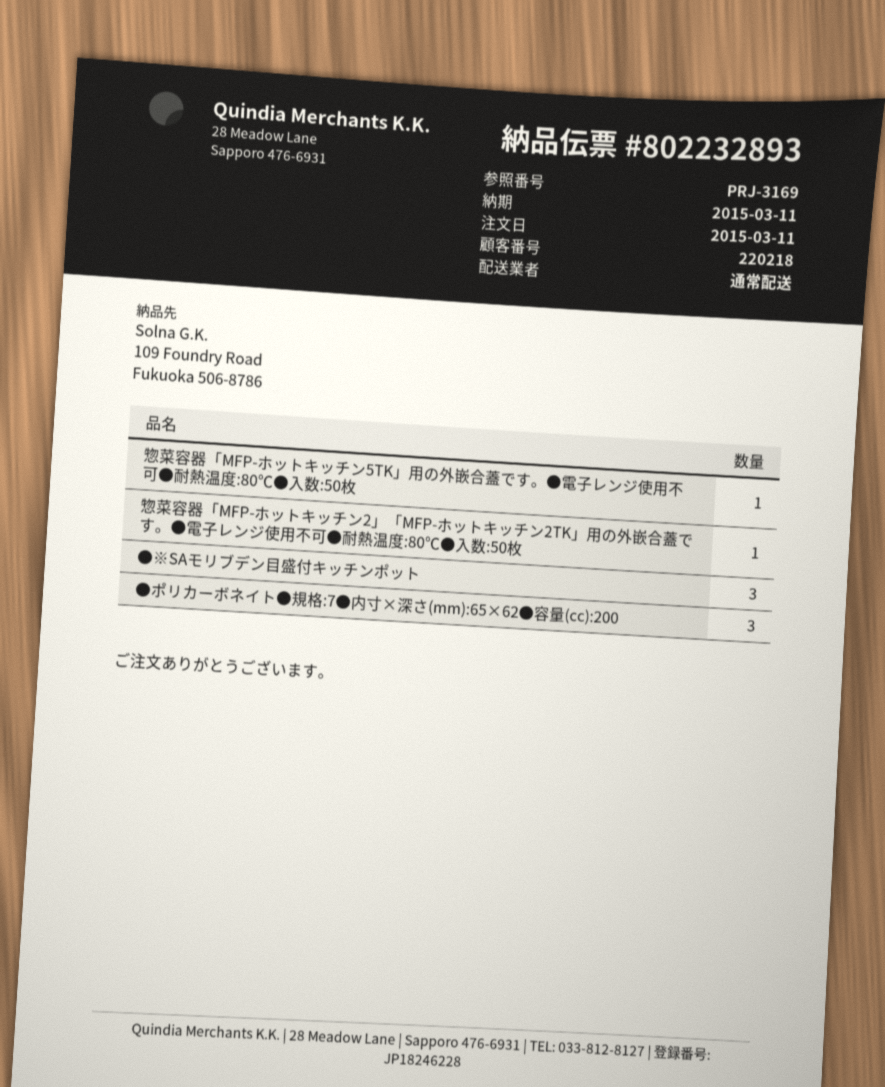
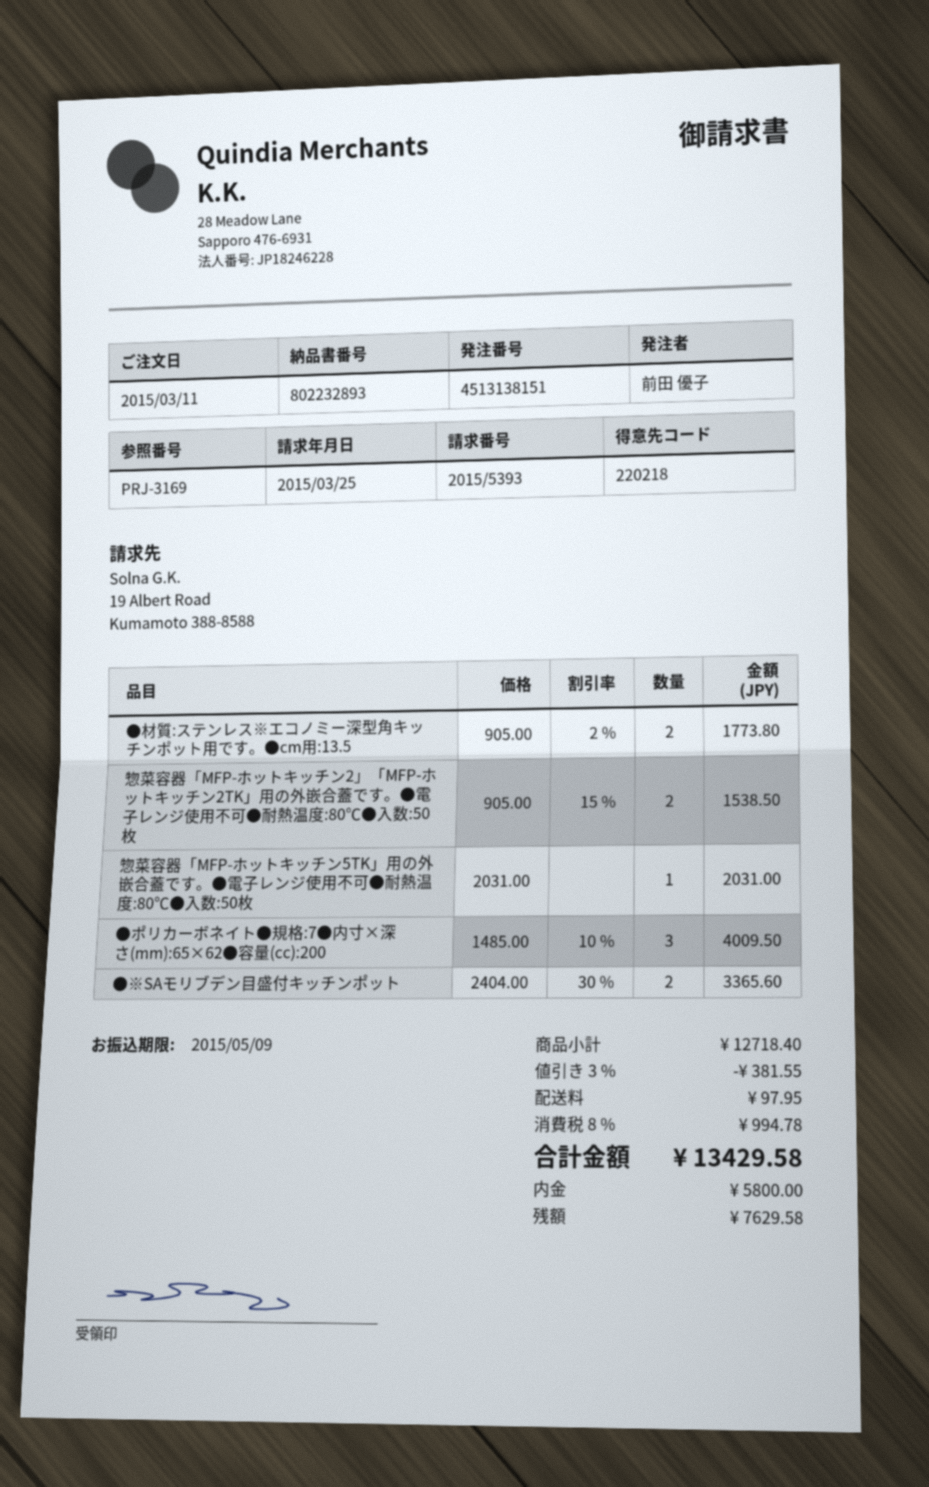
惣菜容器「MFP-ホットキッチン2」「MFP-ホットキッチン2TK」用の外嵌合蓋です。●電子レンジ使用不可●耐熱温度:80℃●入数:50枚: 1 -> 2
●※SAモリブデン目盛付キッチンポット: 3 -> 2
●材質:ステンレス※エコノミー深型角キッチンポット用です。●cm用:13.5: none -> 2

